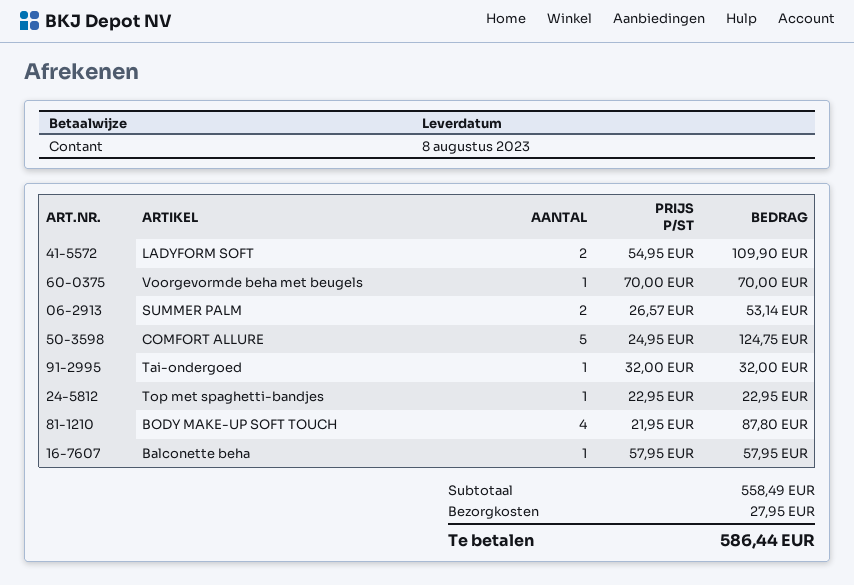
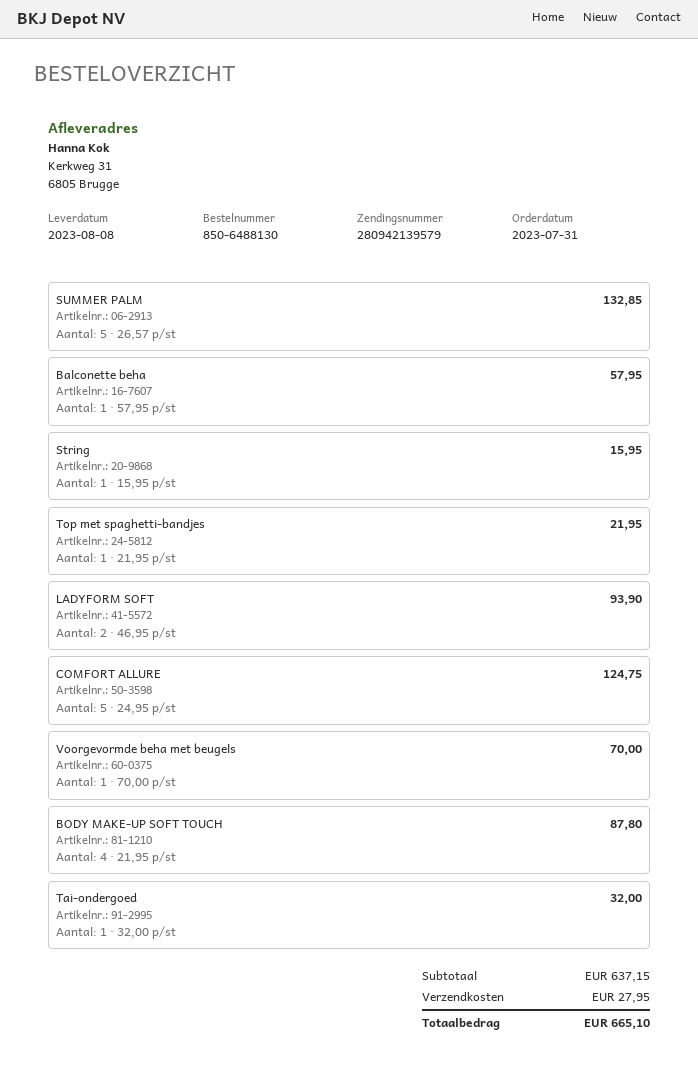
LADYFORM SOFT: 2 x 54.95 = 109.90 -> 2 x 46.95 = 93.90
SUMMER PALM: 2 x 26.57 = 53.14 -> 5 x 26.57 = 132.85
Top met spaghetti-bandjes: 1 x 22.95 = 22.95 -> 1 x 21.95 = 21.95
String: none -> 1 x 15.95 = 15.95
subtotal: 558.49 -> 637.15
total: 586.44 -> 665.10

